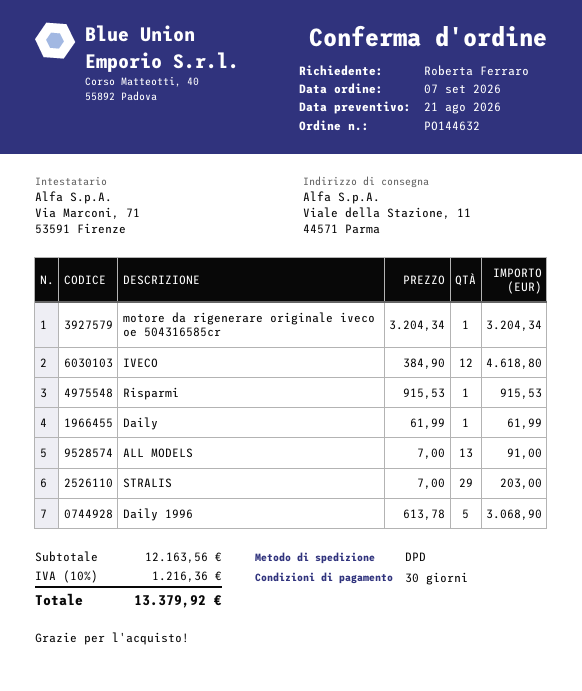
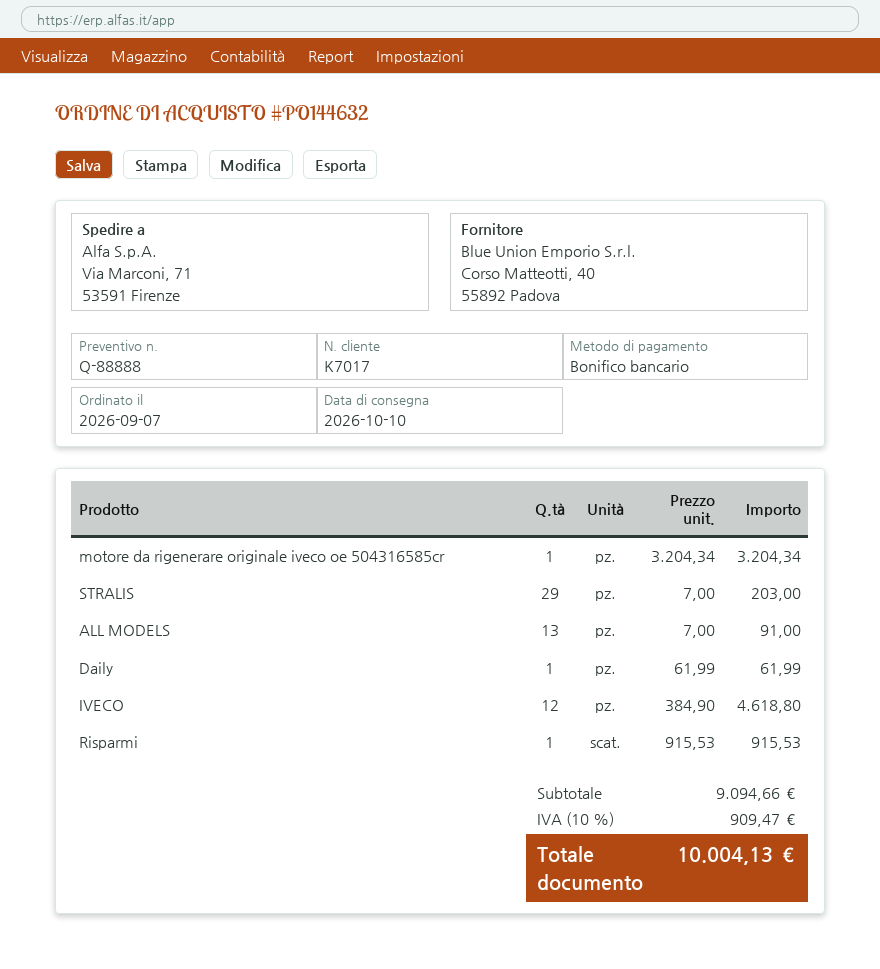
ship to: Viale della Stazione, 11, 44571 Parma -> Via Marconi, 71, 53591 Firenze
Daily 1996: 5 x 613.78 = 3068.90 -> none
subtotal: 12163.56 -> 9094.66
tax: 10% = 1216.36 -> 10% = 909.47
total: 13379.92 -> 10004.13

